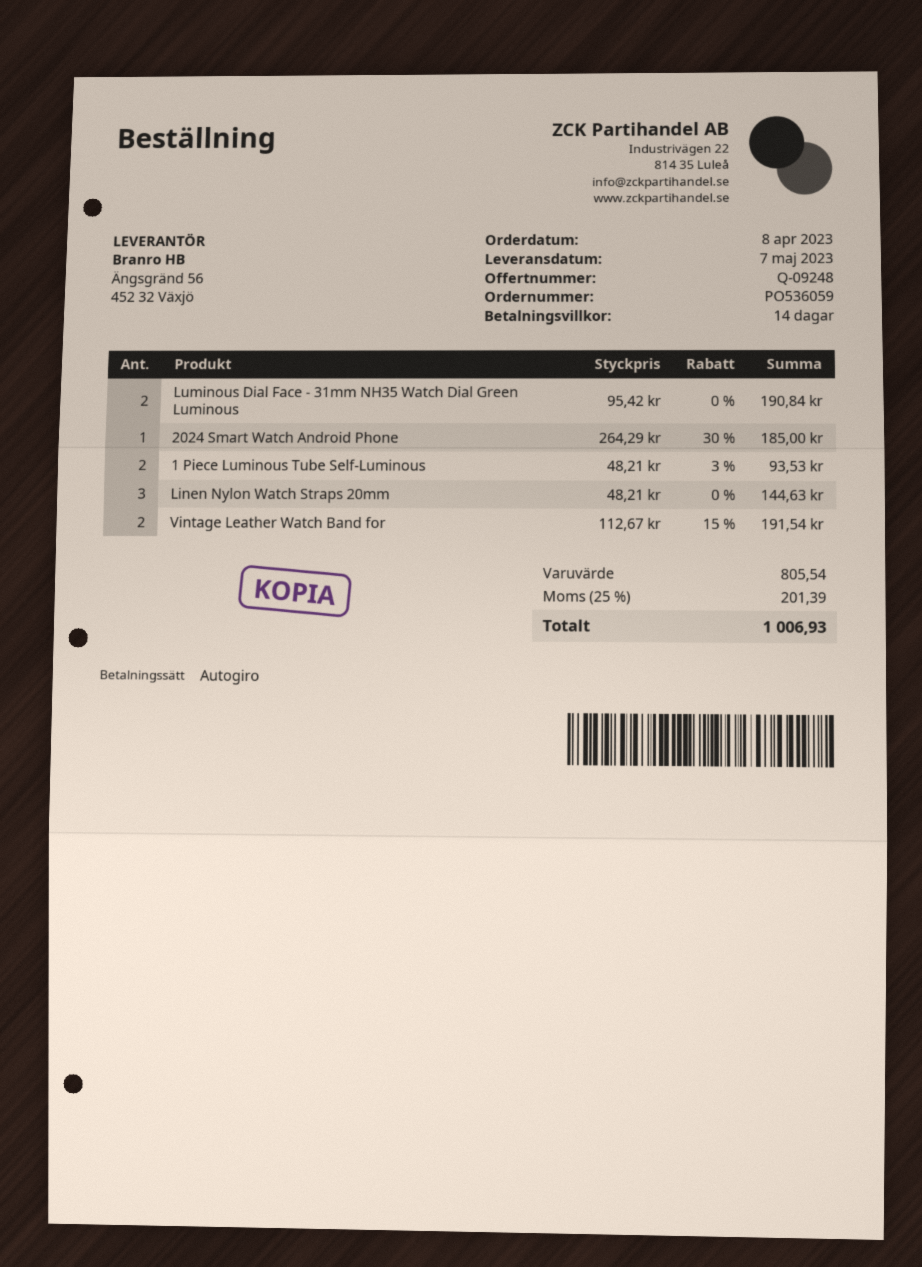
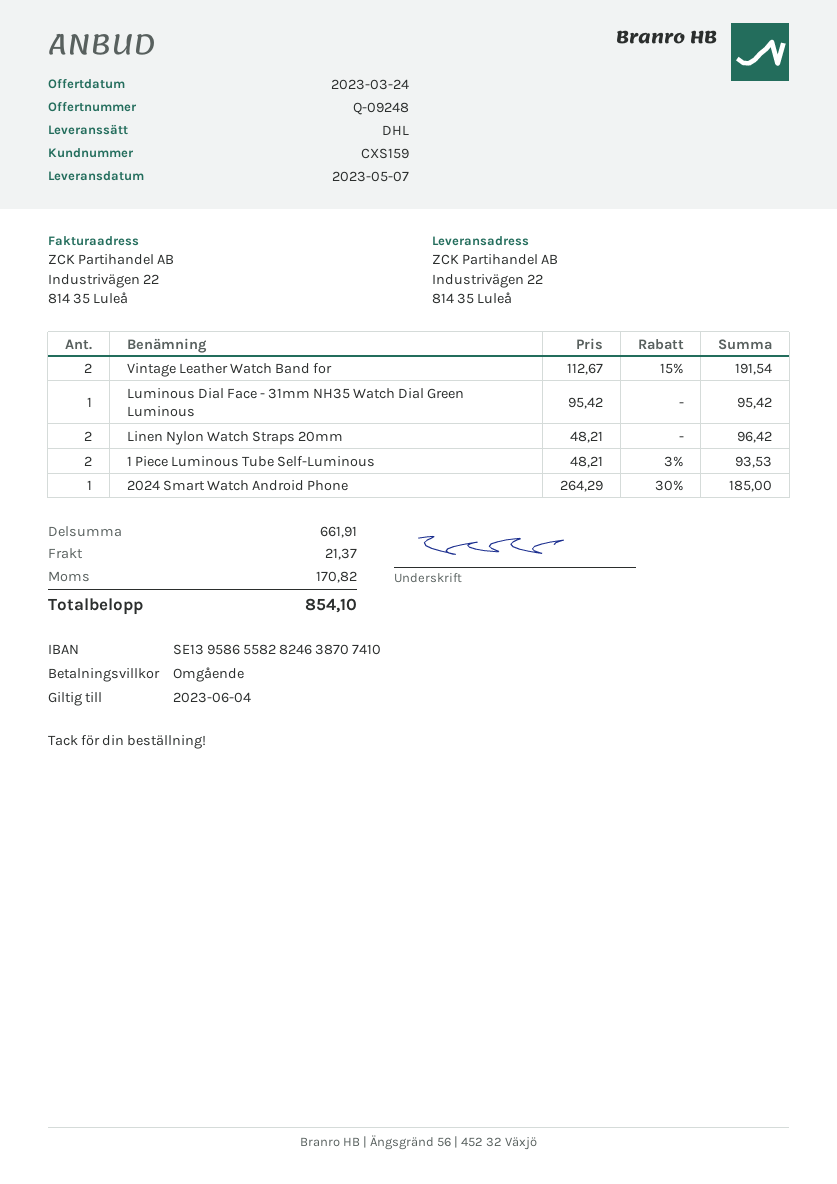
payment terms: 14 days -> on receipt
Luminous Dial Face - 31mm NH35 Watch Dial Green Luminous: 2 x 95.42 = 190.84 -> 1 x 95.42 = 95.42
Linen Nylon Watch Straps 20mm: 3 x 48.21 = 144.63 -> 2 x 48.21 = 96.42
subtotal: 805.54 -> 661.91
shipping: none -> 21.37
tax: 201.39 -> 170.82
total: 1006.93 -> 854.10

